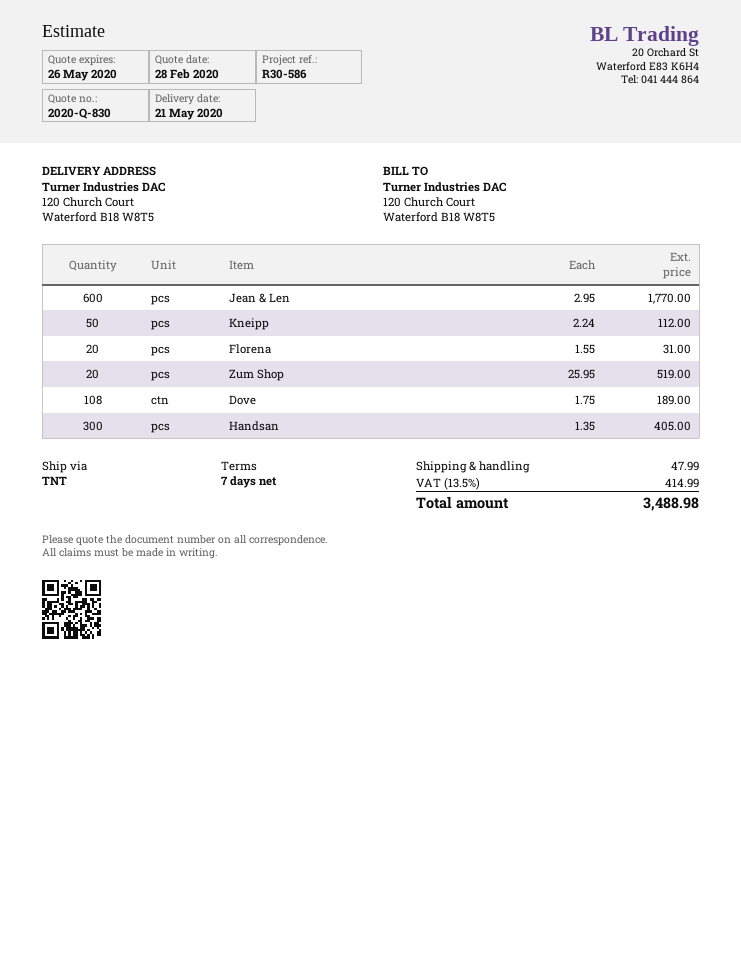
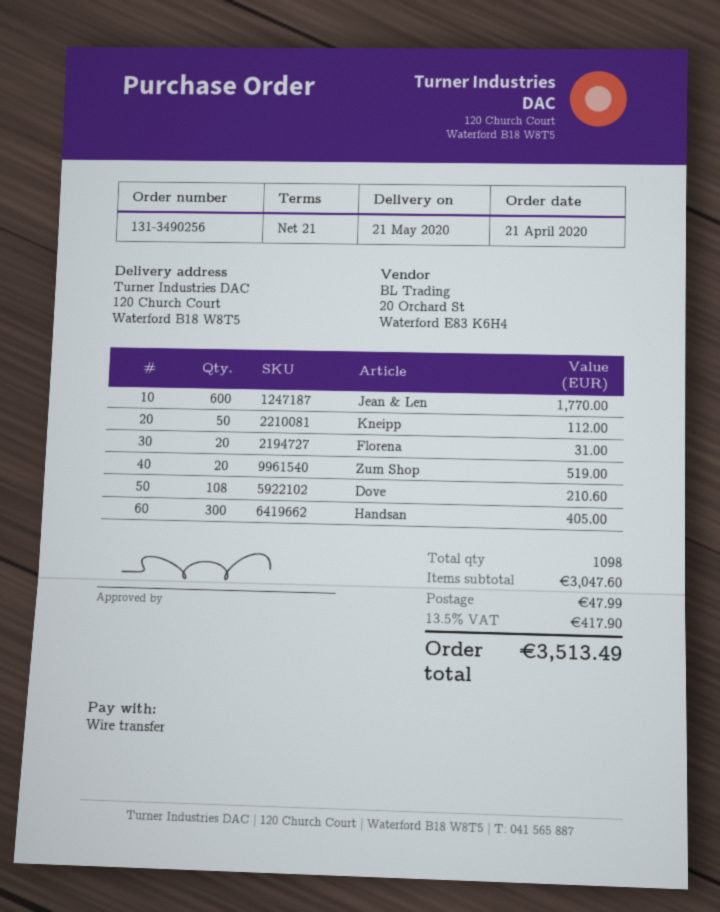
payment terms: 7 days -> 21 days
Dove: 108 for 189.00 -> 108 for 210.60
tax: 13.5% = 414.99 -> 13.5% = 417.90
total: 3488.98 -> 3513.49

